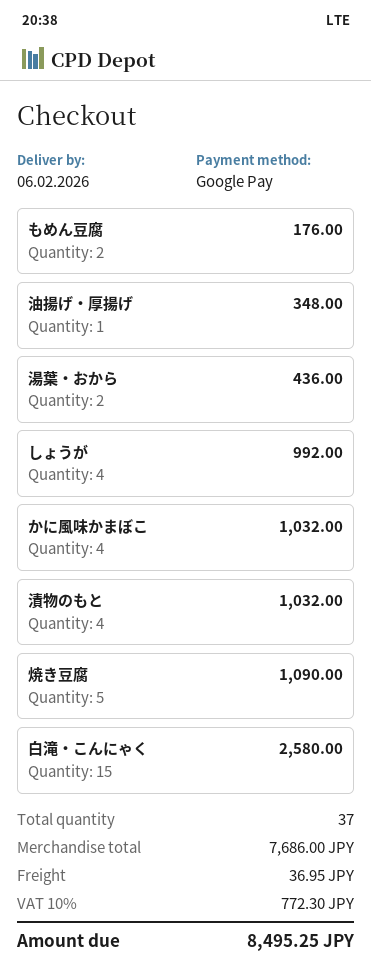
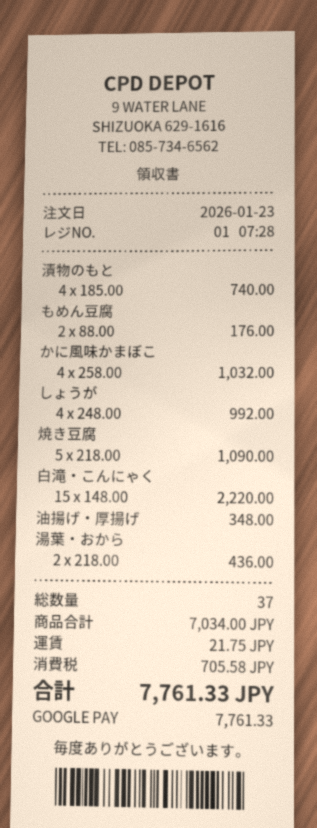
漬物のもと: 4 for 1032.00 -> 4 for 740.00
白滝・こんにゃく: 15 for 2580.00 -> 15 for 2220.00
subtotal: 7686.00 -> 7034.00
shipping: 36.95 -> 21.75
tax: 772.30 -> 705.58
total: 8495.25 -> 7761.33

